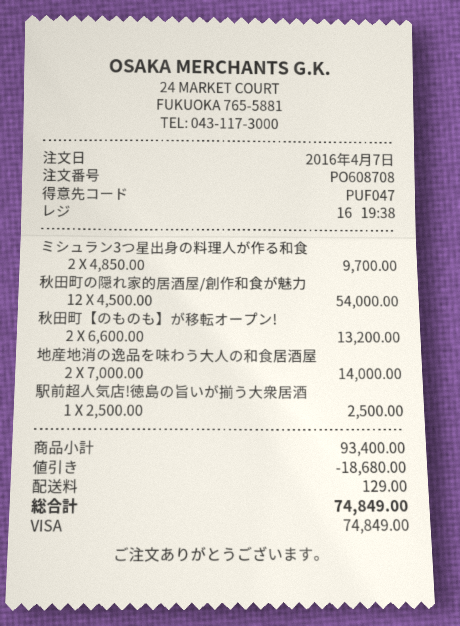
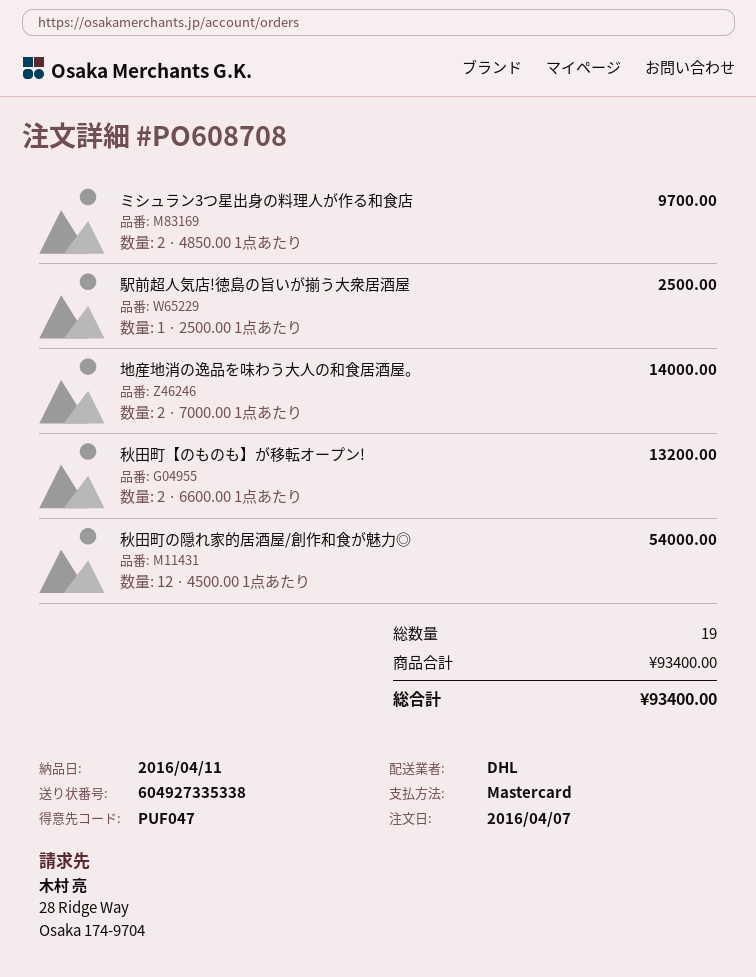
payment method: Visa -> Mastercard
discount: 18680.00 -> none
shipping: 129.00 -> none
total: 74849.00 -> 93400.00

